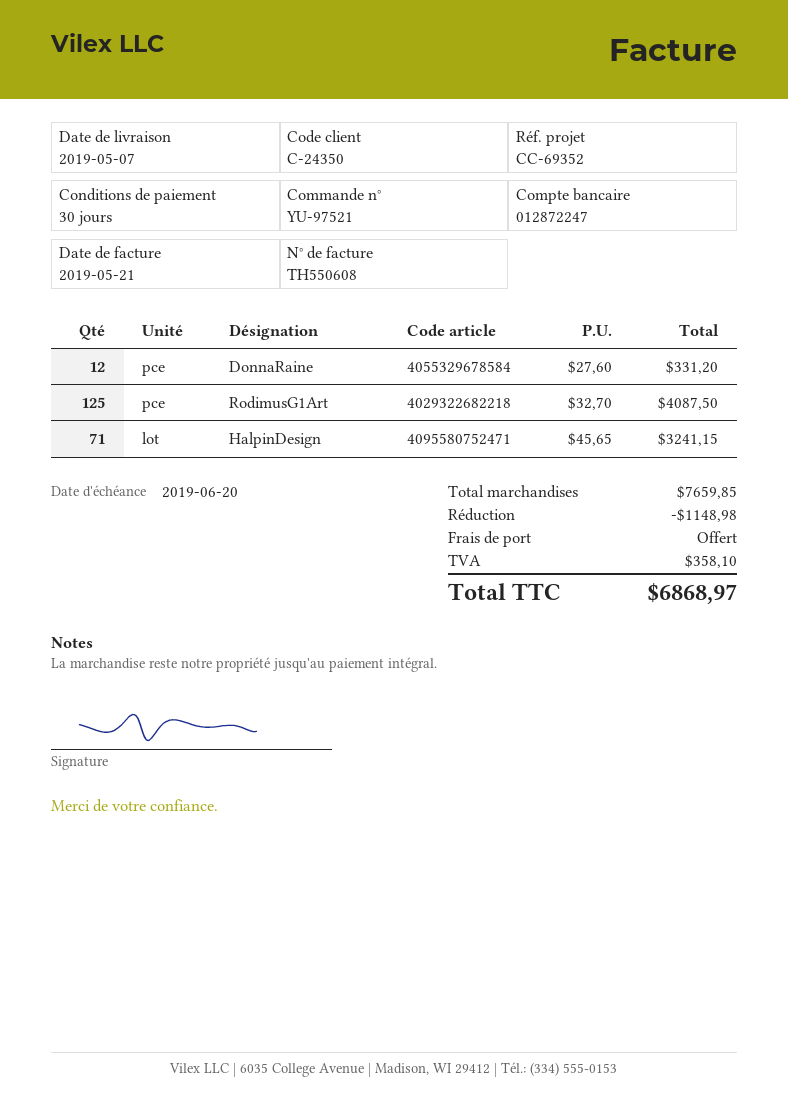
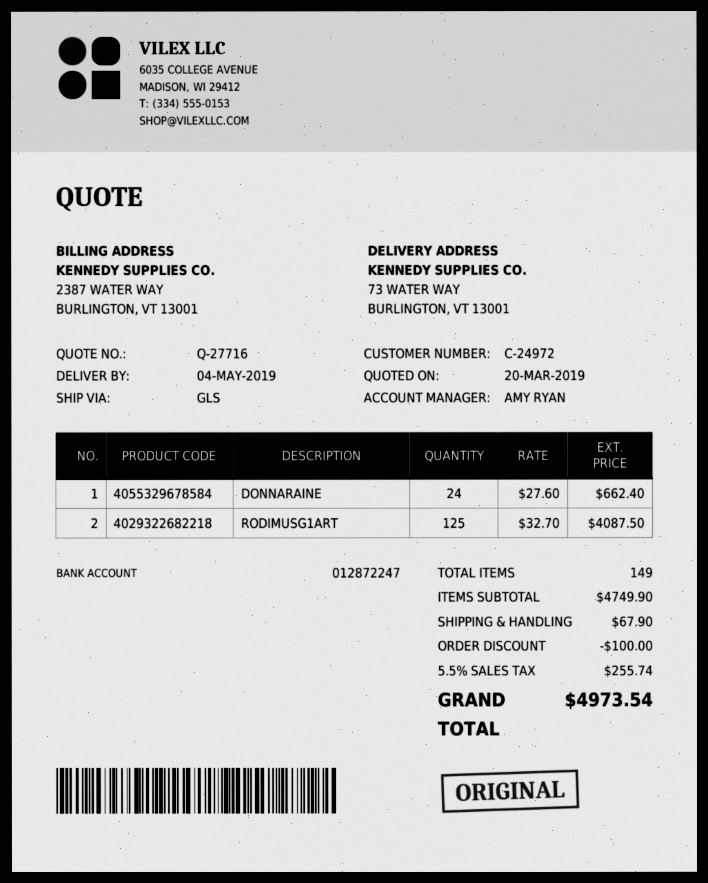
delivery date: 2019-05-07 -> 2019-05-04
customer number: C-24350 -> C-24972
DonnaRaine: 12 x 27.60 = 331.20 -> 24 x 27.60 = 662.40
HalpinDesign: 71 x 45.65 = 3241.15 -> none
subtotal: 7659.85 -> 4749.90
discount: 1148.98 -> 100.00
shipping: 0.00 -> 67.90
tax: 358.10 -> 255.74
total: 6868.97 -> 4973.54

